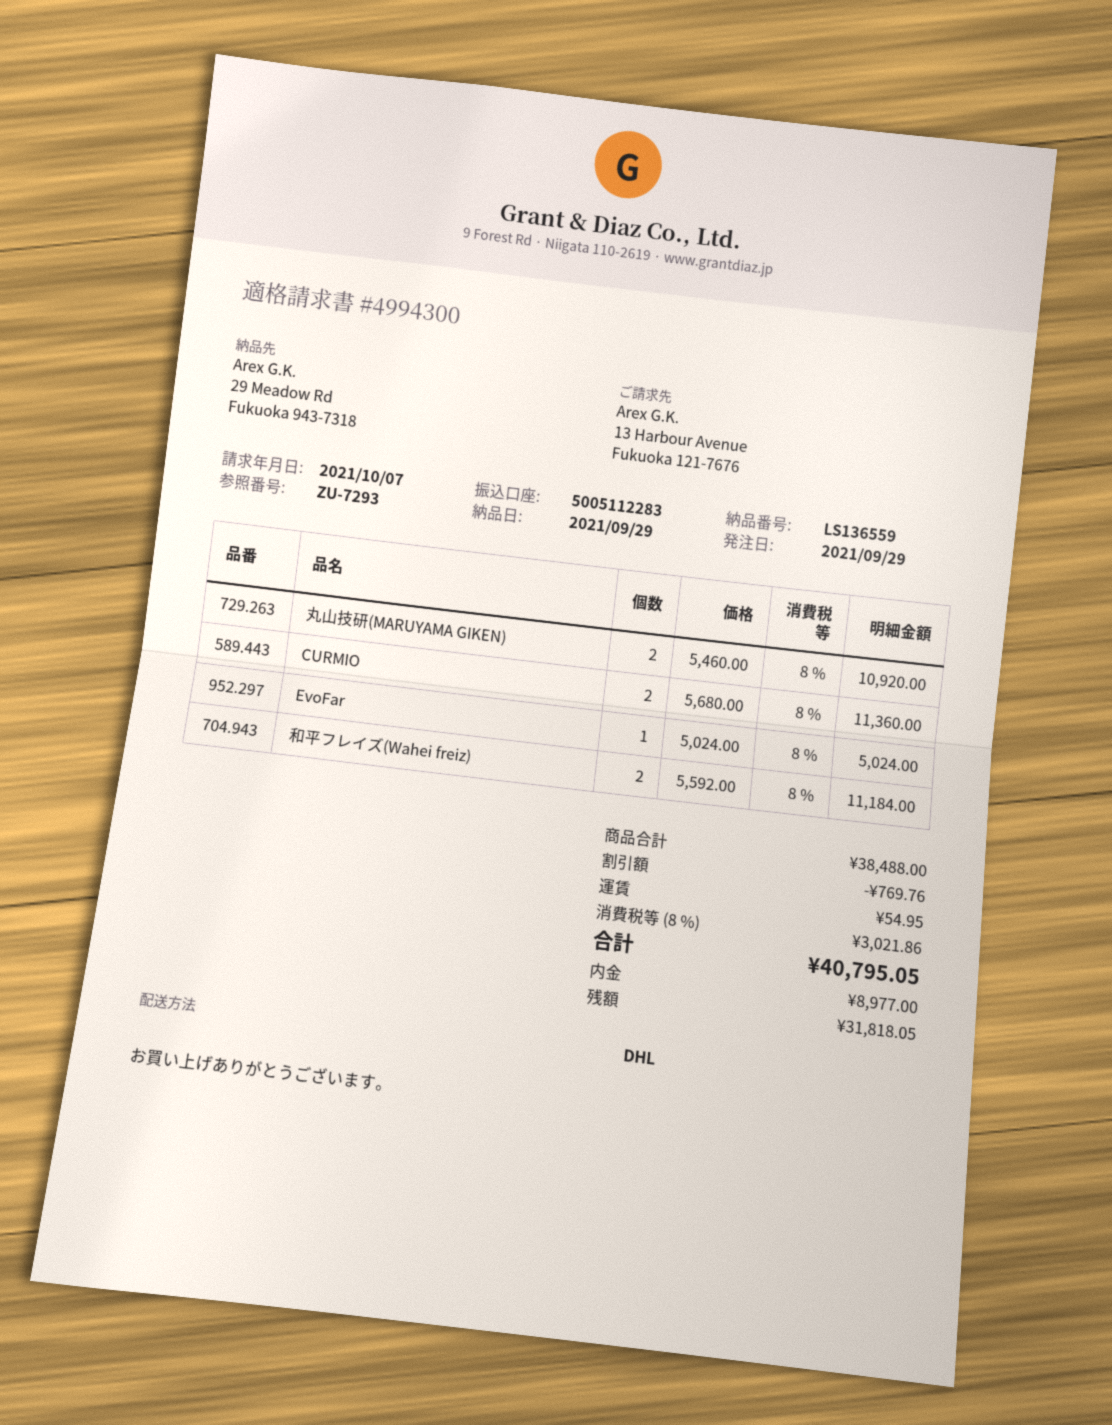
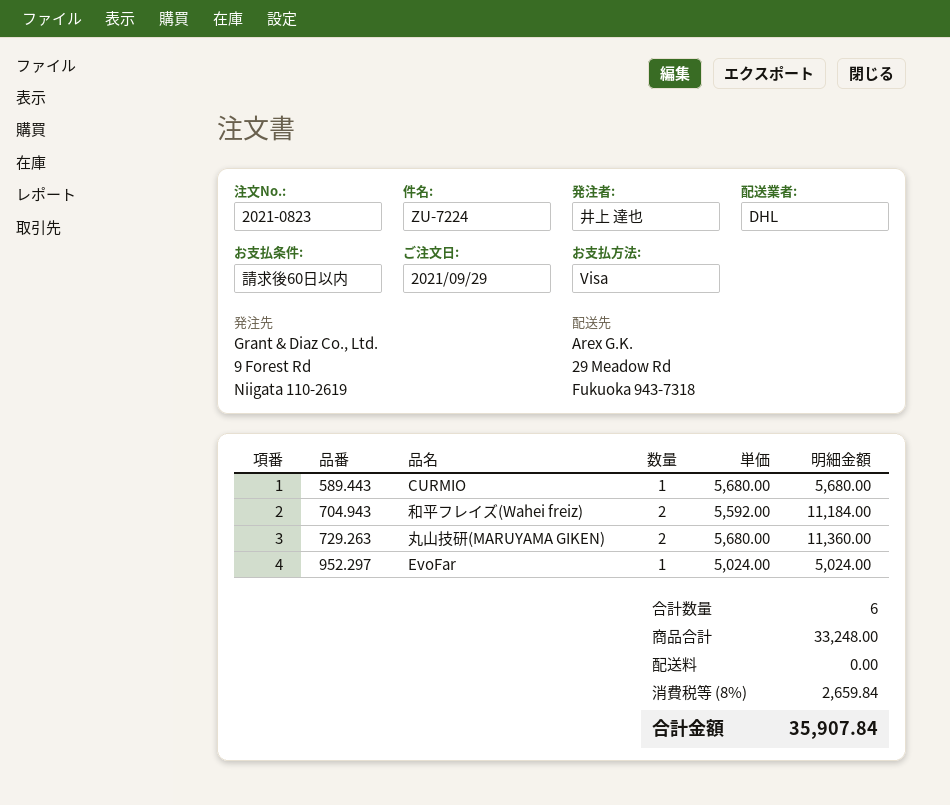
reference: ZU-7293 -> ZU-7224
丸山技研(MARUYAMA GIKEN): 2 x 5460.00 = 10920.00 -> 2 x 5680.00 = 11360.00
CURMIO: 2 x 5680.00 = 11360.00 -> 1 x 5680.00 = 5680.00
subtotal: 38488.00 -> 33248.00
discount: 769.76 -> none
shipping: 54.95 -> 0.00
tax: 8% = 3021.86 -> 8% = 2659.84
total: 40795.05 -> 35907.84

